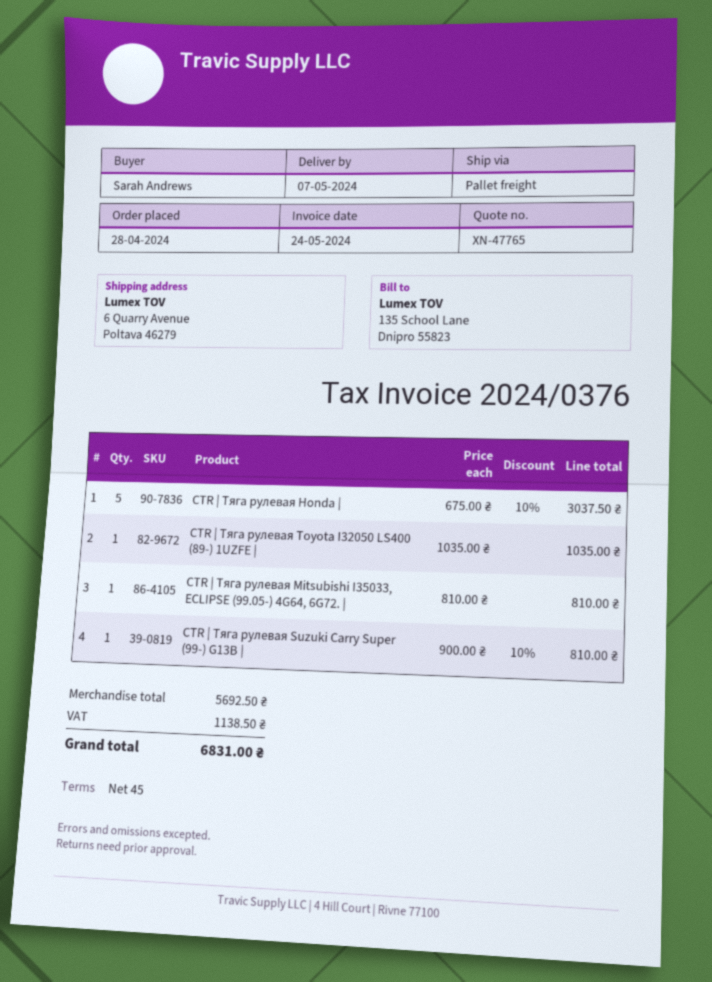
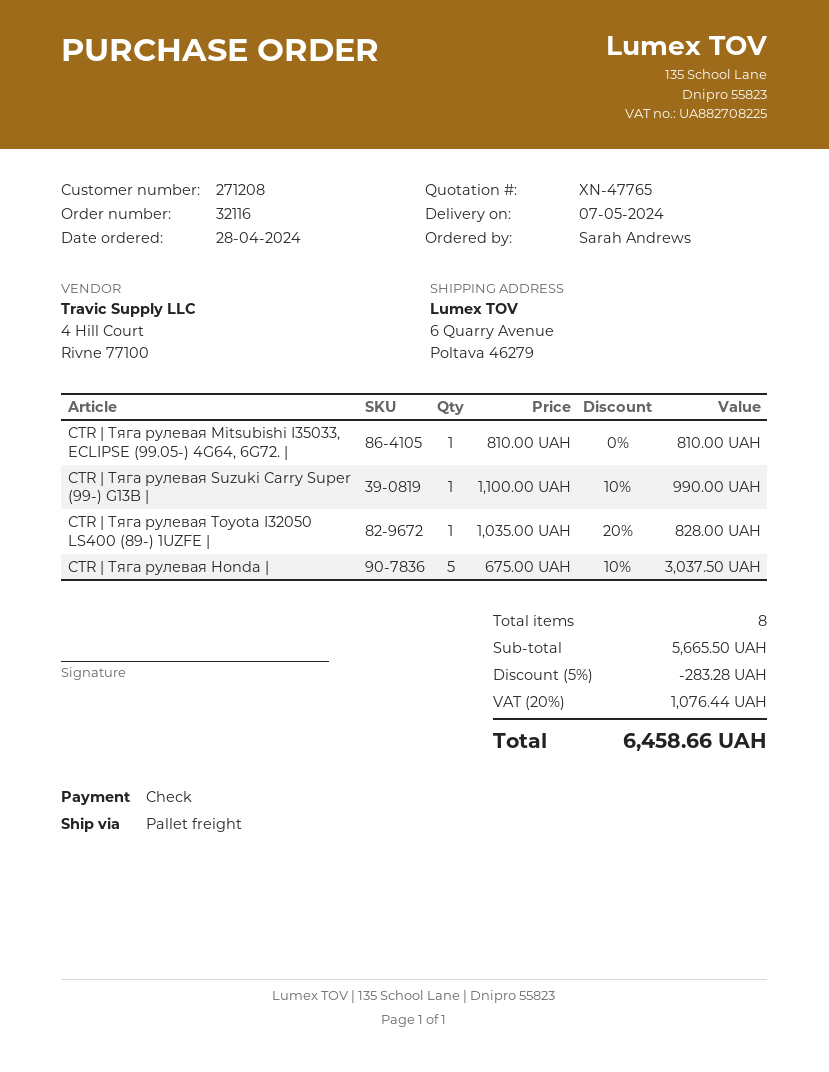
CTR | Тяга рулевая Toyota I32050 LS400 (89-) 1UZFE |: 1 x 1035.00 = 1035.00 -> 1 x 1035.00 - 20% = 828.00
CTR | Тяга рулевая Suzuki Carry Super (99-) G13B |: 1 x 900.00 - 10% = 810.00 -> 1 x 1100.00 - 10% = 990.00
subtotal: 5692.50 -> 5665.50
discount: none -> 5% = 283.28
tax: 1138.50 -> 1076.44
total: 6831.00 -> 6458.66

